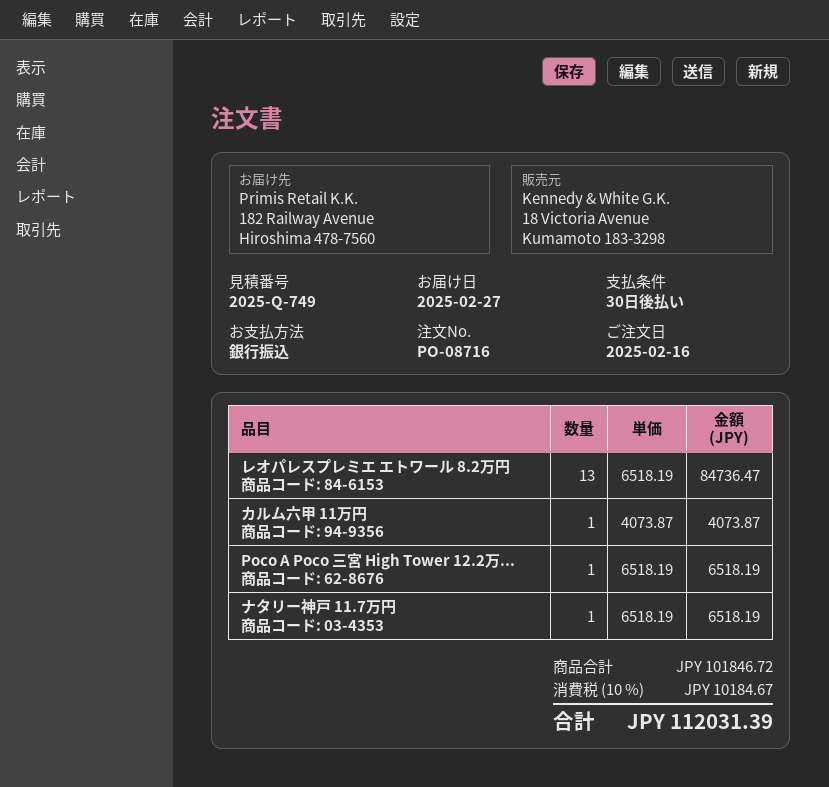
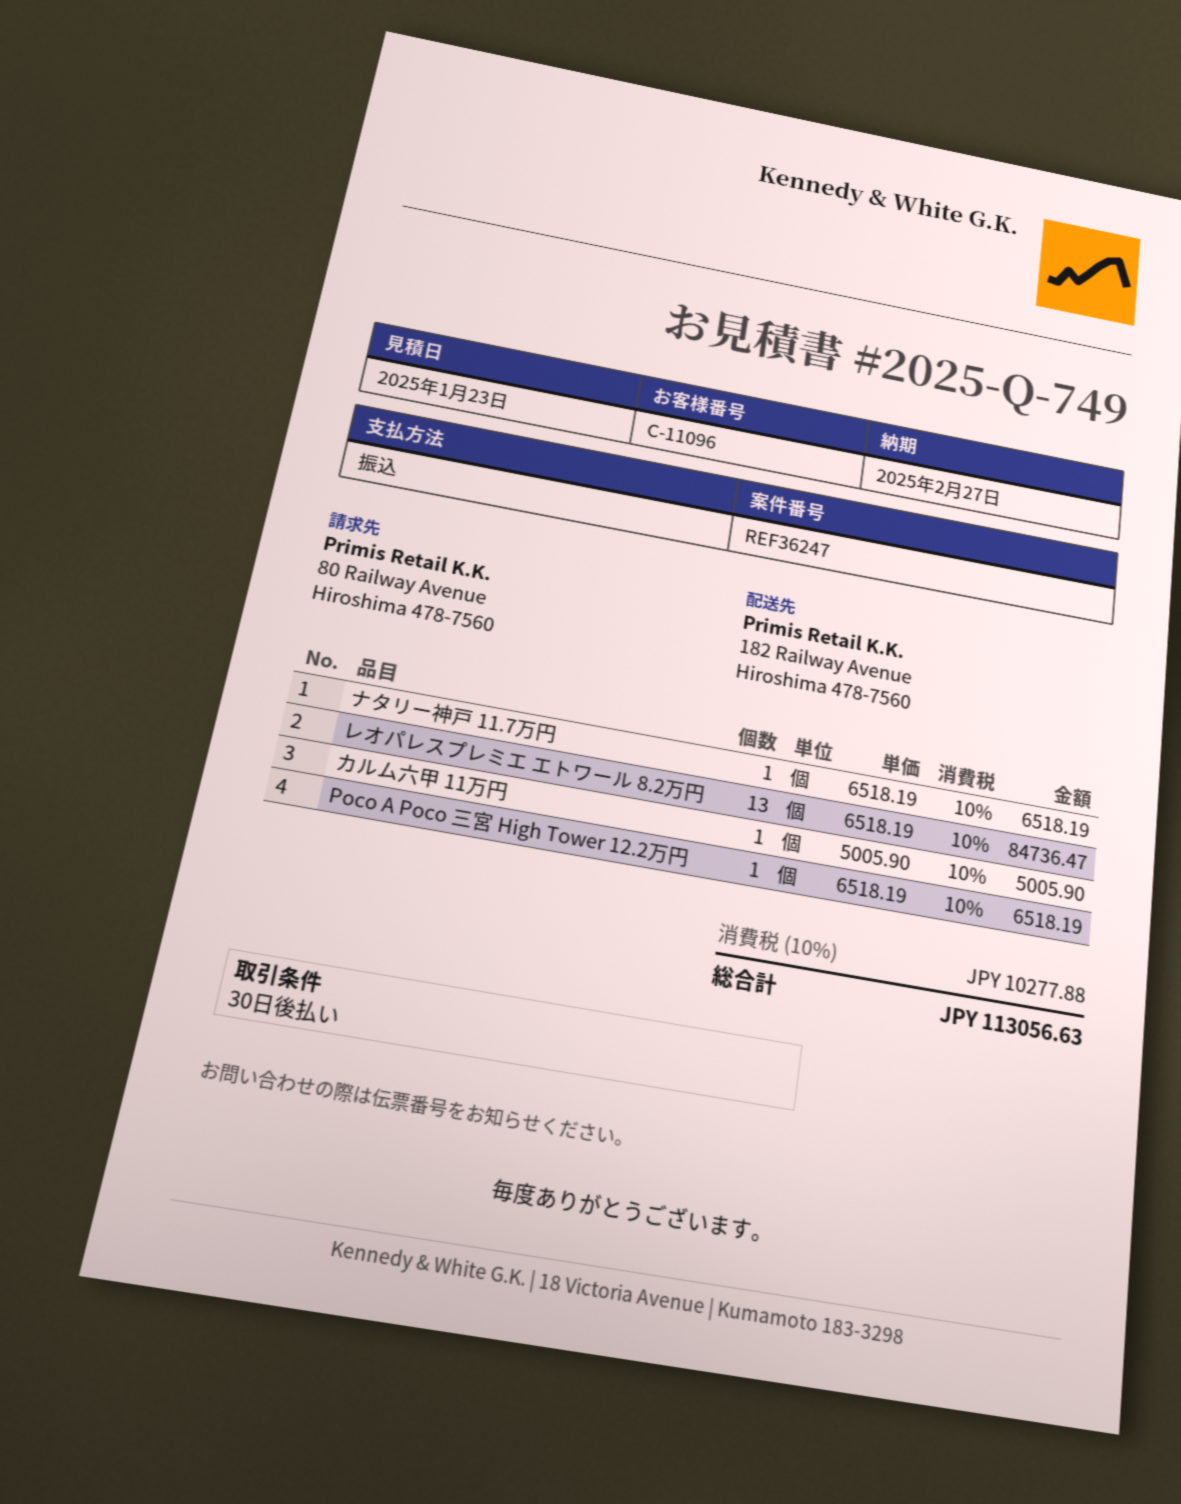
カルム六甲 11万円: 1 x 4073.87 = 4073.87 -> 1 x 5005.90 = 5005.90
tax: 10% = 10184.67 -> 10% = 10277.88
total: 112031.39 -> 113056.63

